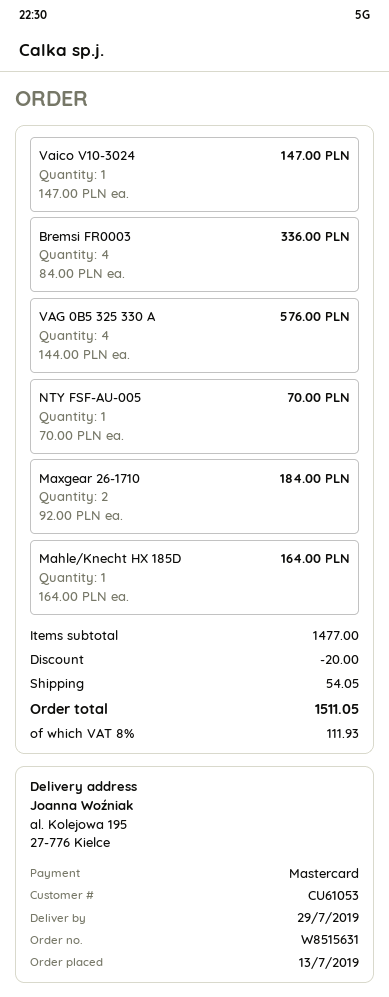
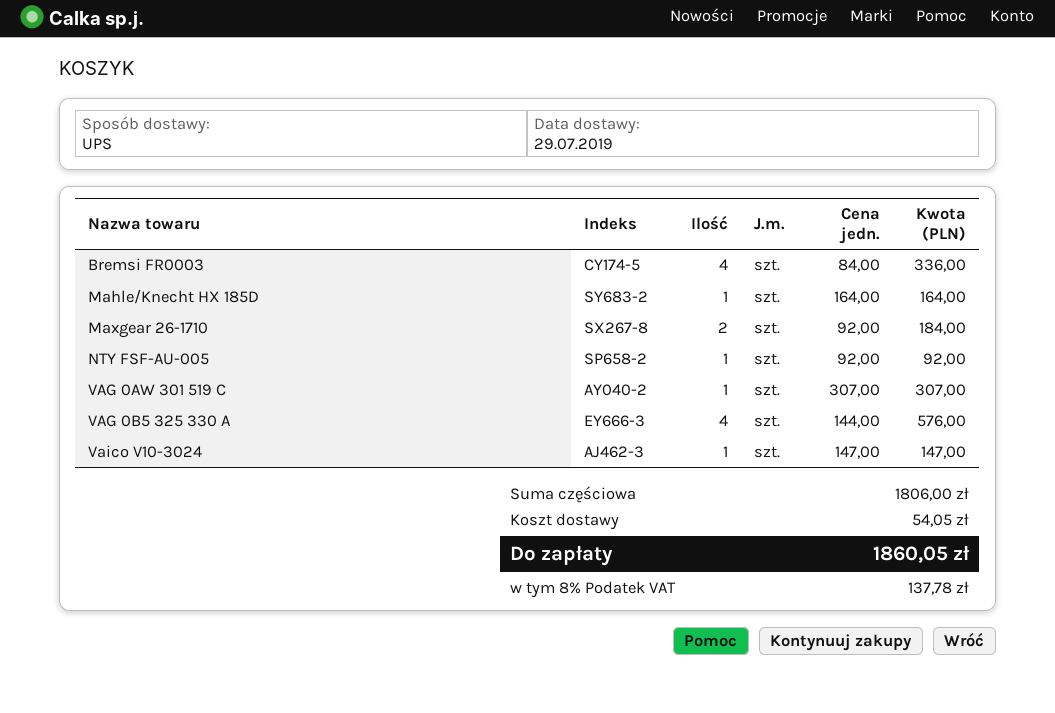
NTY FSF-AU-005: 1 x 70.00 = 70.00 -> 1 x 92.00 = 92.00
VAG 0AW 301 519 C: none -> 1 x 307.00 = 307.00
subtotal: 1477.00 -> 1806.00
discount: 20.00 -> none
tax: 8% = 111.93 -> 8% = 137.78
total: 1511.05 -> 1860.05

